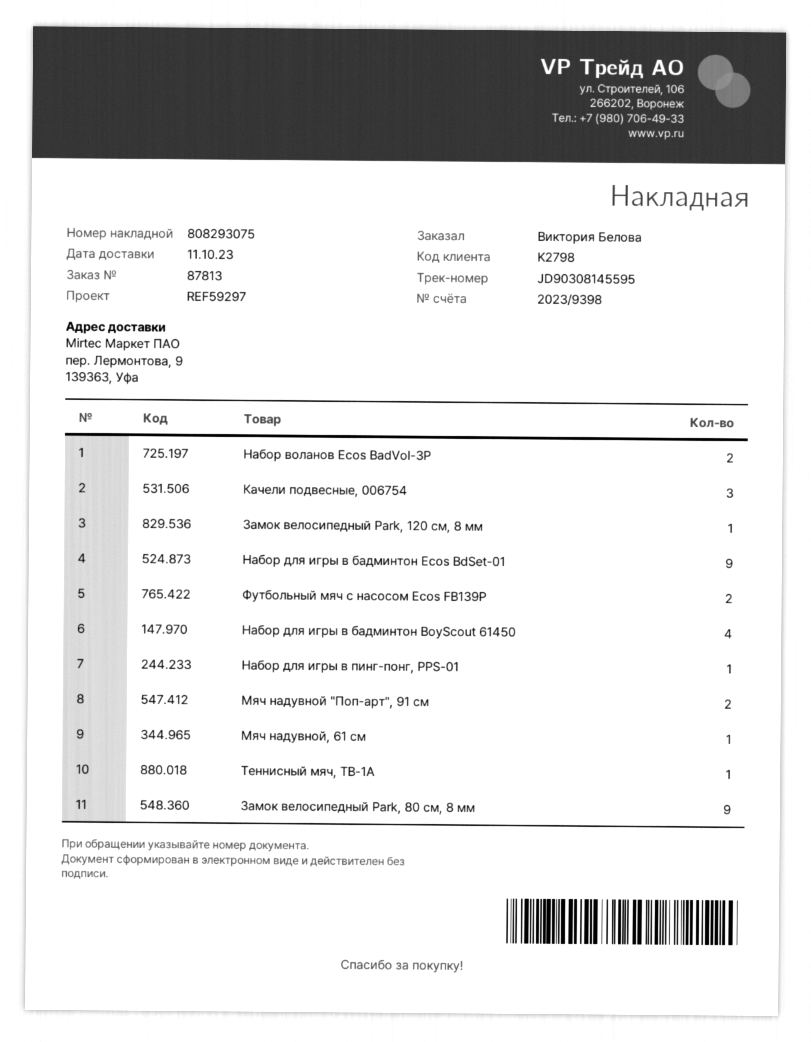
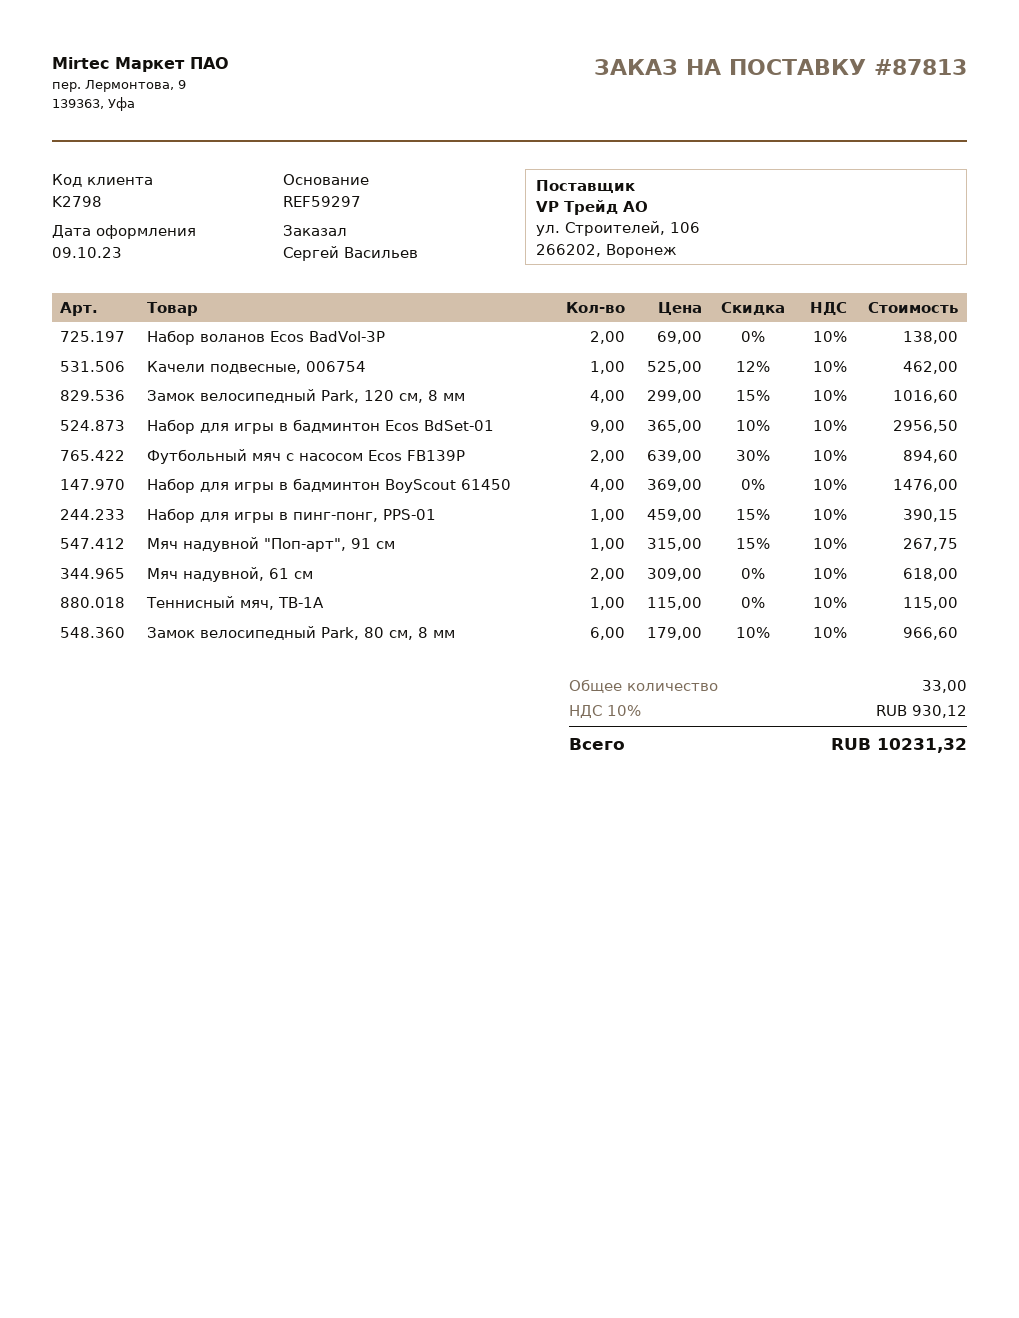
ordered by: Виктория Белова -> Сергей Васильев
Качели подвесные, 006754: 3 -> 1
Замок велосипедный Park, 120 см, 8 мм: 1 -> 4
Мяч надувной "Поп-арт", 91 см: 2 -> 1
Мяч надувной, 61 см: 1 -> 2
Замок велосипедный Park, 80 см, 8 мм: 9 -> 6

